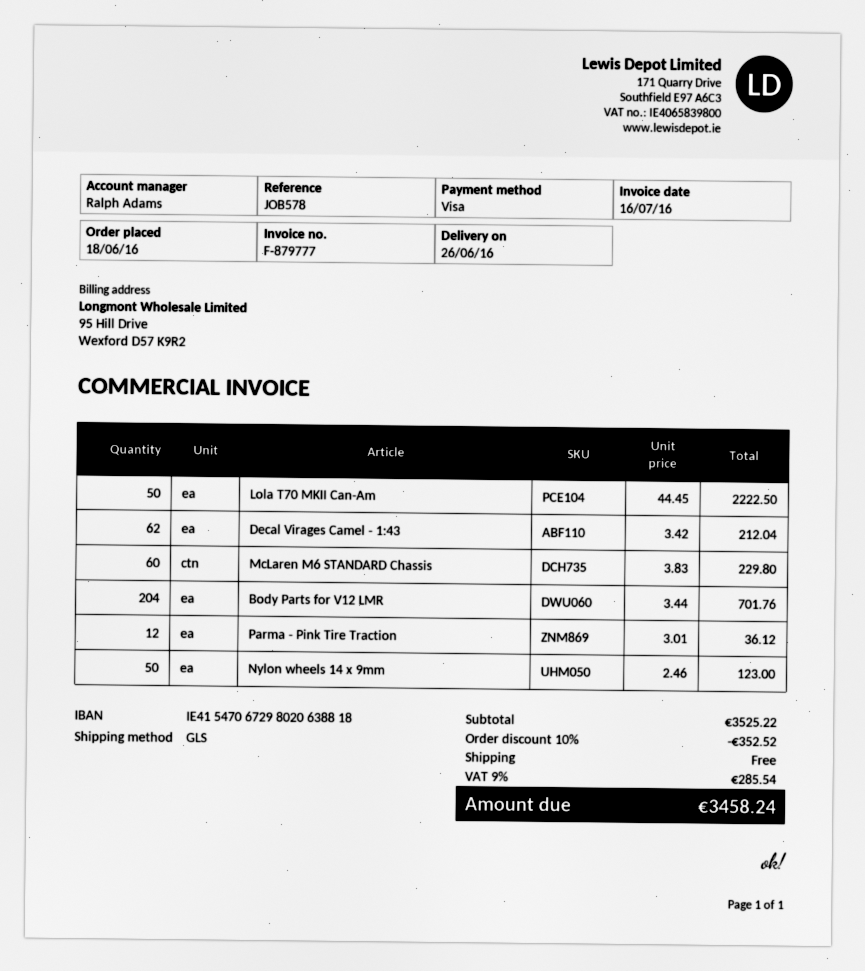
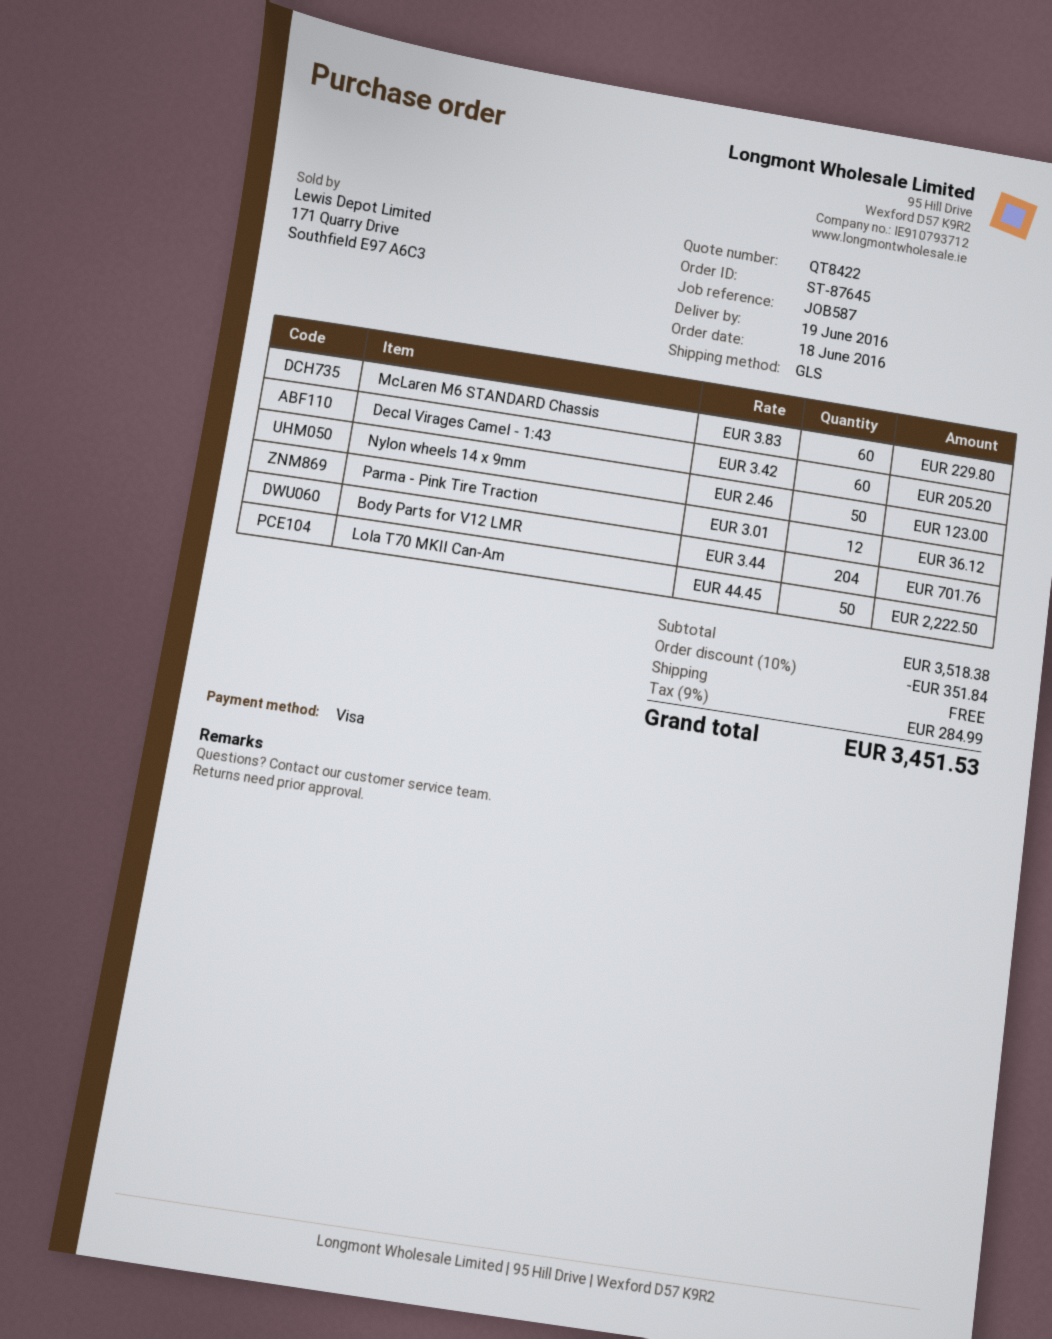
delivery date: 2016-06-26 -> 2016-06-19
reference: JOB578 -> JOB587
Decal Virages Camel - 1:43: 62 x 3.42 = 212.04 -> 60 x 3.42 = 205.20
subtotal: 3525.22 -> 3518.38
discount: 10% = 352.52 -> 10% = 351.84
tax: 9% = 285.54 -> 9% = 284.99
total: 3458.24 -> 3451.53

